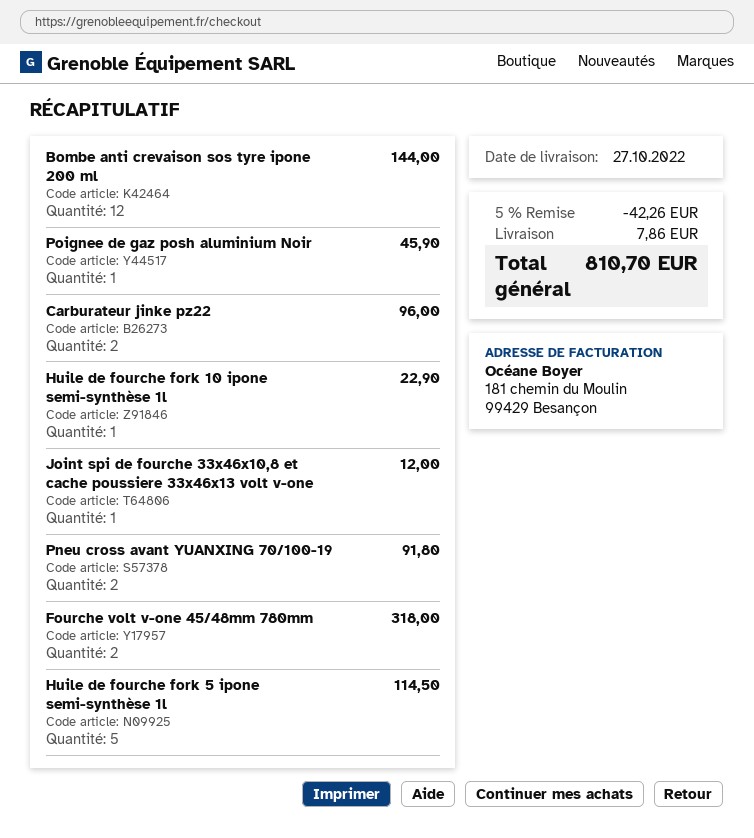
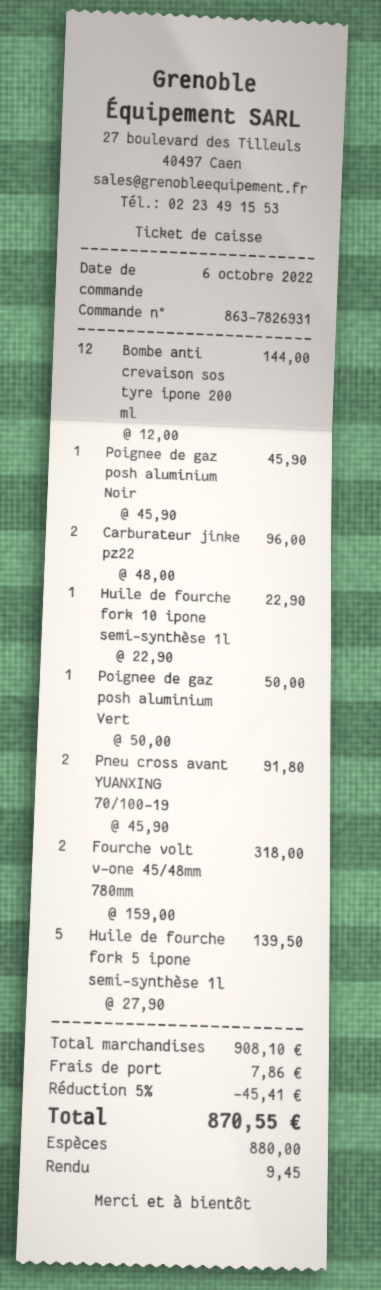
Joint spi de fourche 33x46x10,8 et cache poussiere 33x46x13 volt v-one: 1 for 12.00 -> none
Huile de fourche fork 5 ipone semi-synthèse 1l: 5 for 114.50 -> 5 for 139.50
Poignee de gaz posh aluminium Vert: none -> 1 for 50.00
discount: 5% = 42.26 -> 5% = 45.41
total: 810.70 -> 870.55

